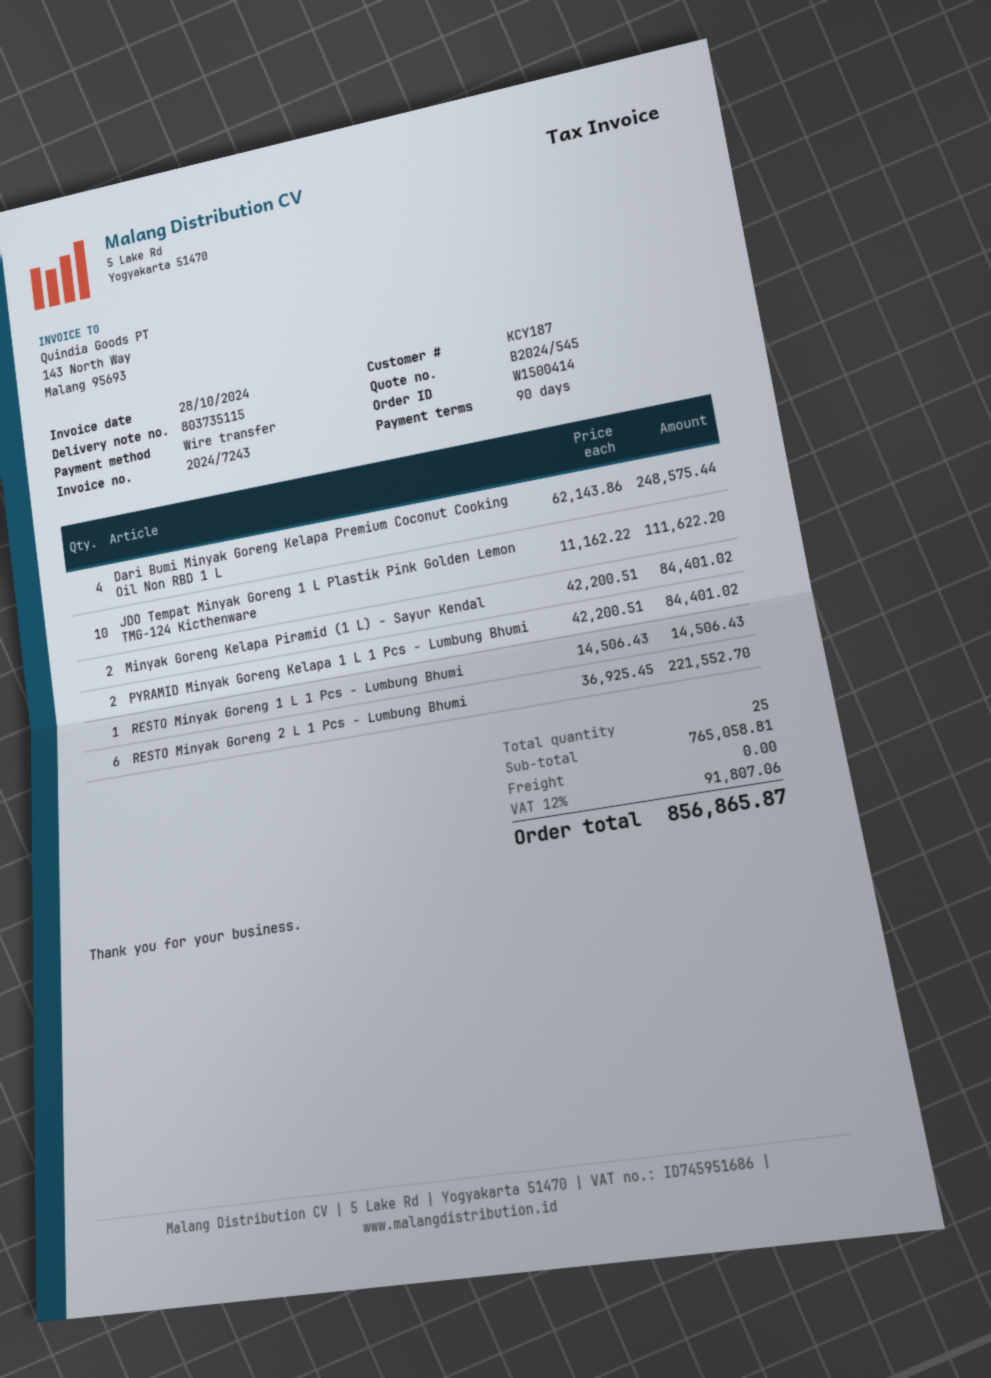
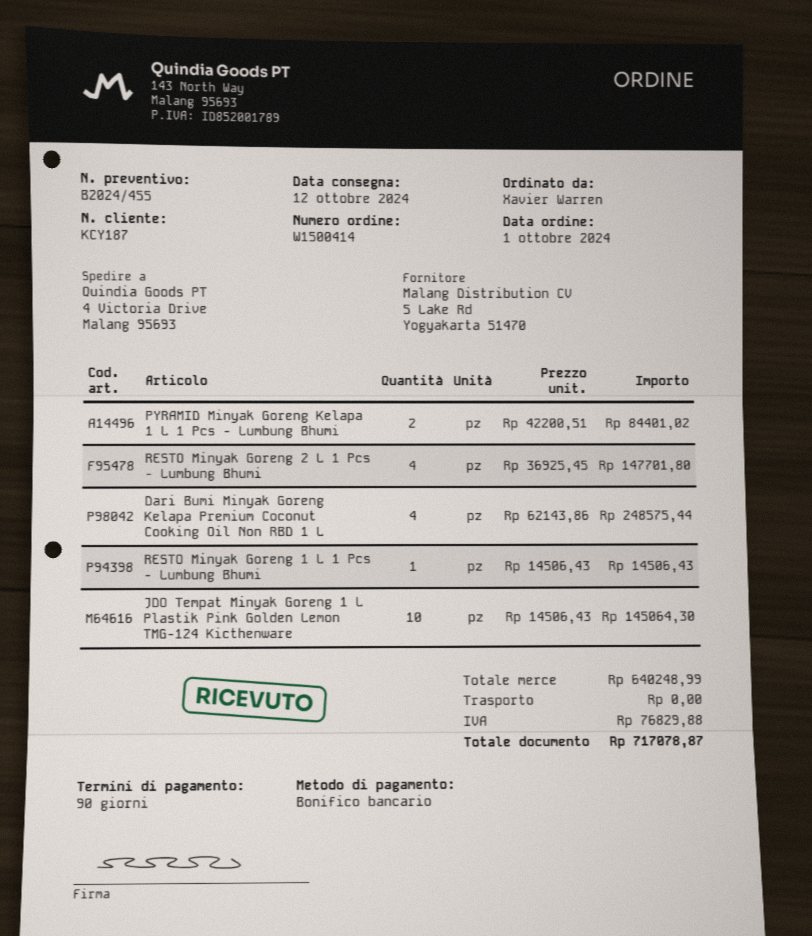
quote number: B2024/545 -> B2024/455
JDO Tempat Minyak Goreng 1 L Plastik Pink Golden Lemon TMG-124 Kicthenware: 10 x 11162.22 = 111622.20 -> 10 x 14506.43 = 145064.30
Minyak Goreng Kelapa Piramid (1 L) - Sayur Kendal: 2 x 42200.51 = 84401.02 -> none
RESTO Minyak Goreng 2 L 1 Pcs - Lumbung Bhumi: 6 x 36925.45 = 221552.70 -> 4 x 36925.45 = 147701.80
subtotal: 765058.81 -> 640248.99
tax: 91807.06 -> 76829.88
total: 856865.87 -> 717078.87

